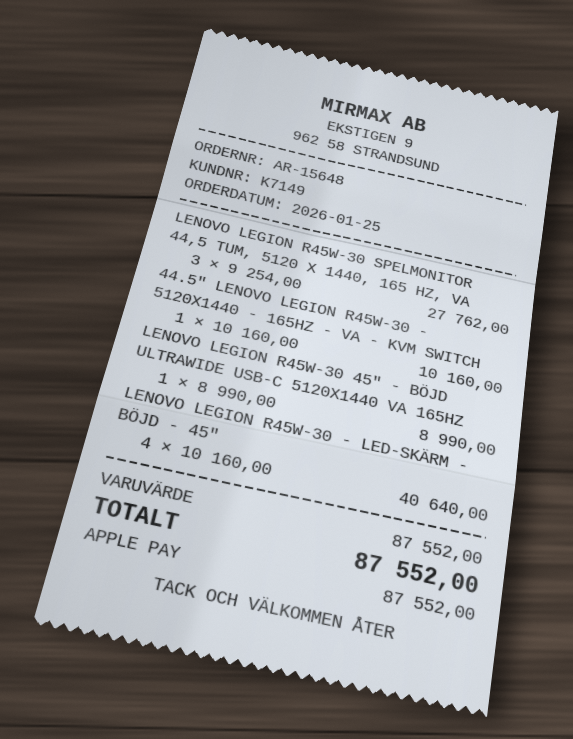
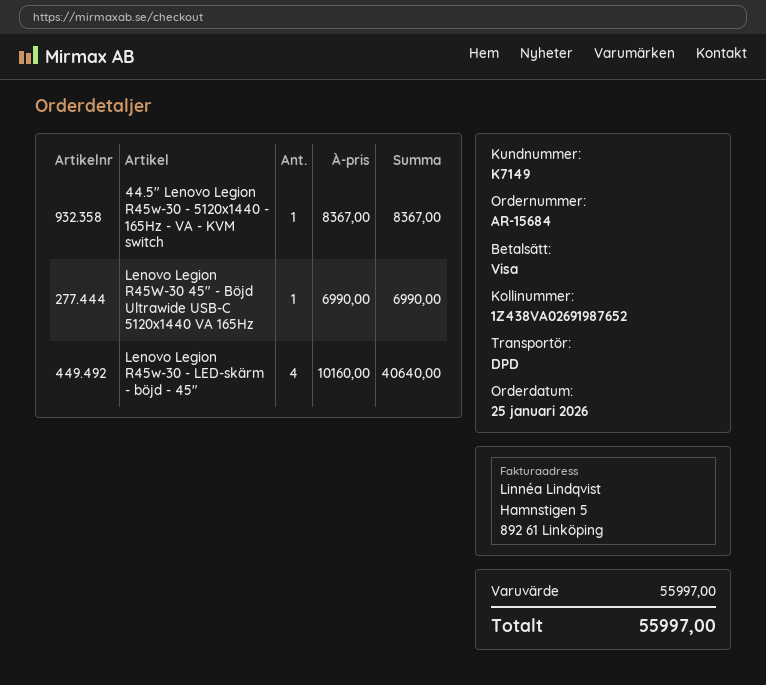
order number: AR-15648 -> AR-15684
payment method: Apple Pay -> Visa
LENOVO LEGION R45W-30 SPELMONITOR 44,5 TUM, 5120 X 1440, 165 HZ, VA: 3 x 9254.00 = 27762.00 -> none
44.5" LENOVO LEGION R45W-30 - 5120X1440 - 165HZ - VA - KVM SWITCH: 1 x 10160.00 = 10160.00 -> 1 x 8367.00 = 8367.00
LENOVO LEGION R45W-30 45" - BÖJD ULTRAWIDE USB-C 5120X1440 VA 165HZ: 1 x 8990.00 = 8990.00 -> 1 x 6990.00 = 6990.00
subtotal: 87552.00 -> 55997.00
total: 87552.00 -> 55997.00

